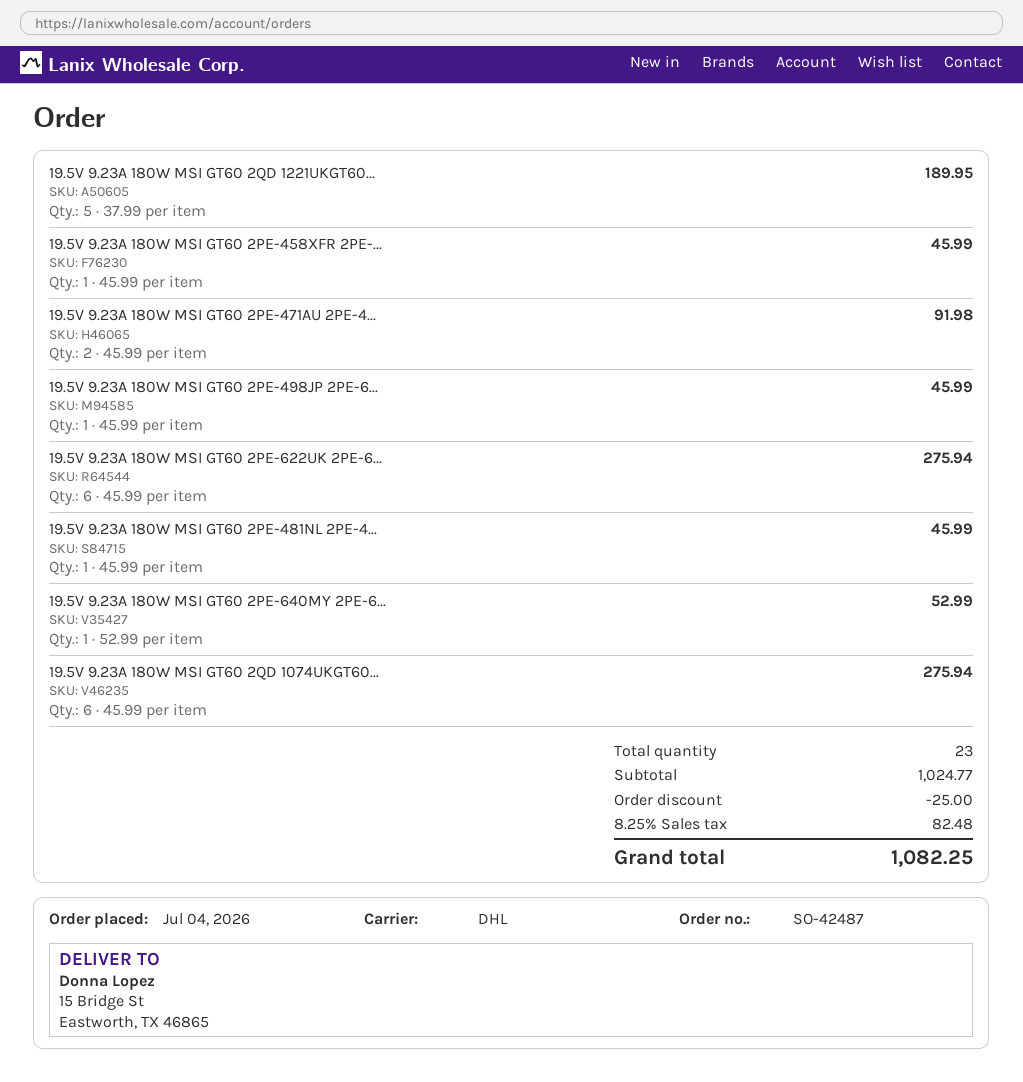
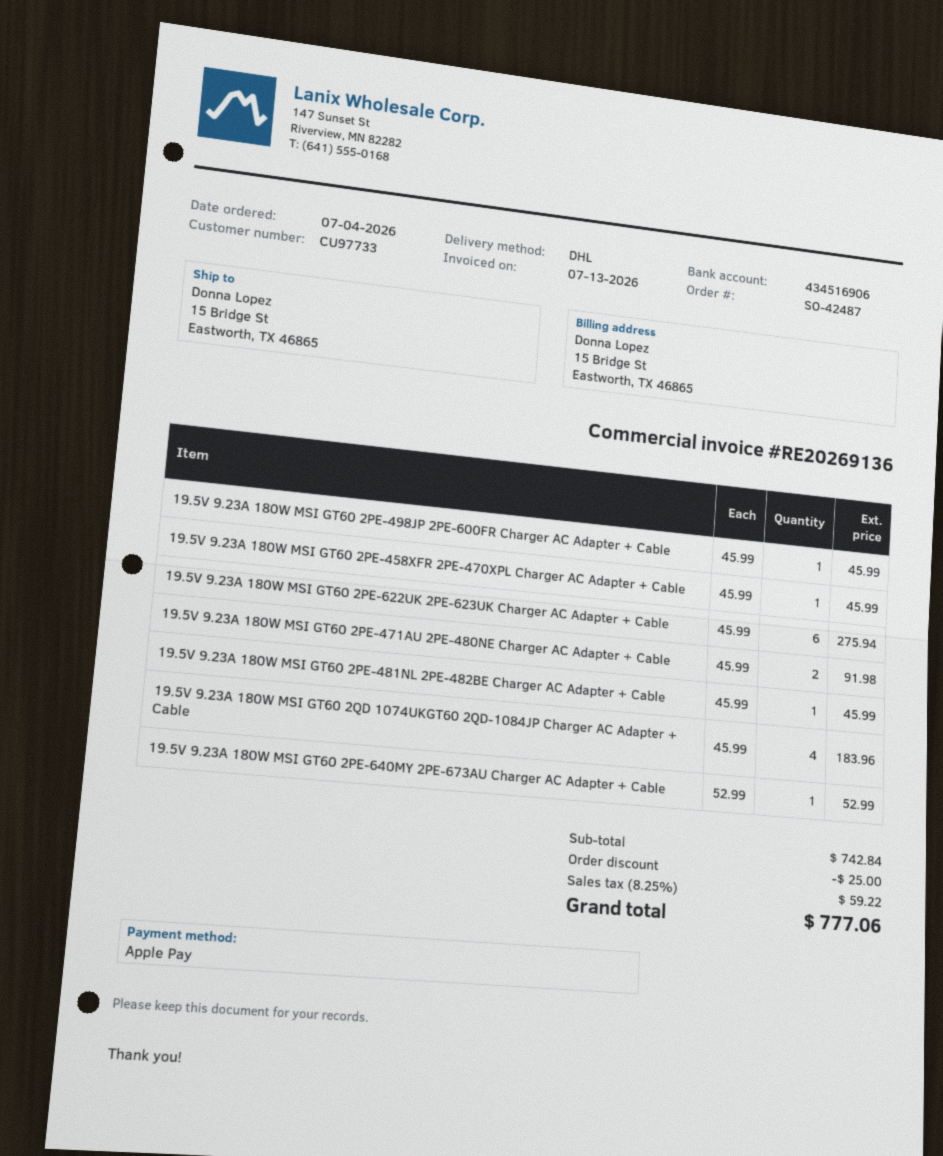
19.5V 9.23A 180W MSI GT60 2QD 1221UKGT60...: 5 x 37.99 = 189.95 -> none
19.5V 9.23A 180W MSI GT60 2QD 1074UKGT60...: 6 x 45.99 = 275.94 -> 4 x 45.99 = 183.96
subtotal: 1024.77 -> 742.84
tax: 8.25% = 82.48 -> 8.25% = 59.22
total: 1082.25 -> 777.06

